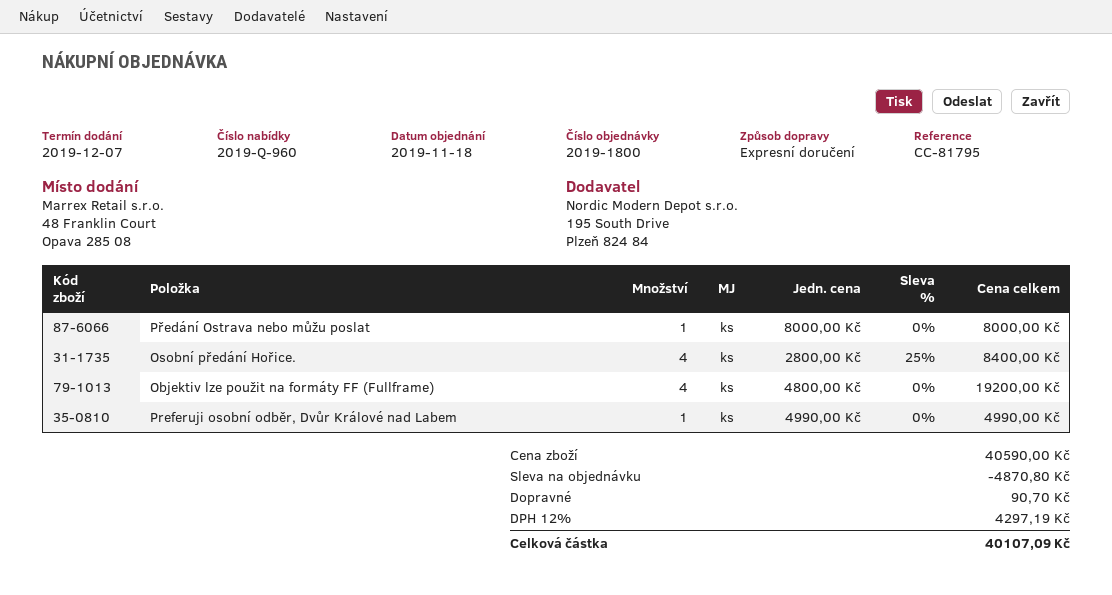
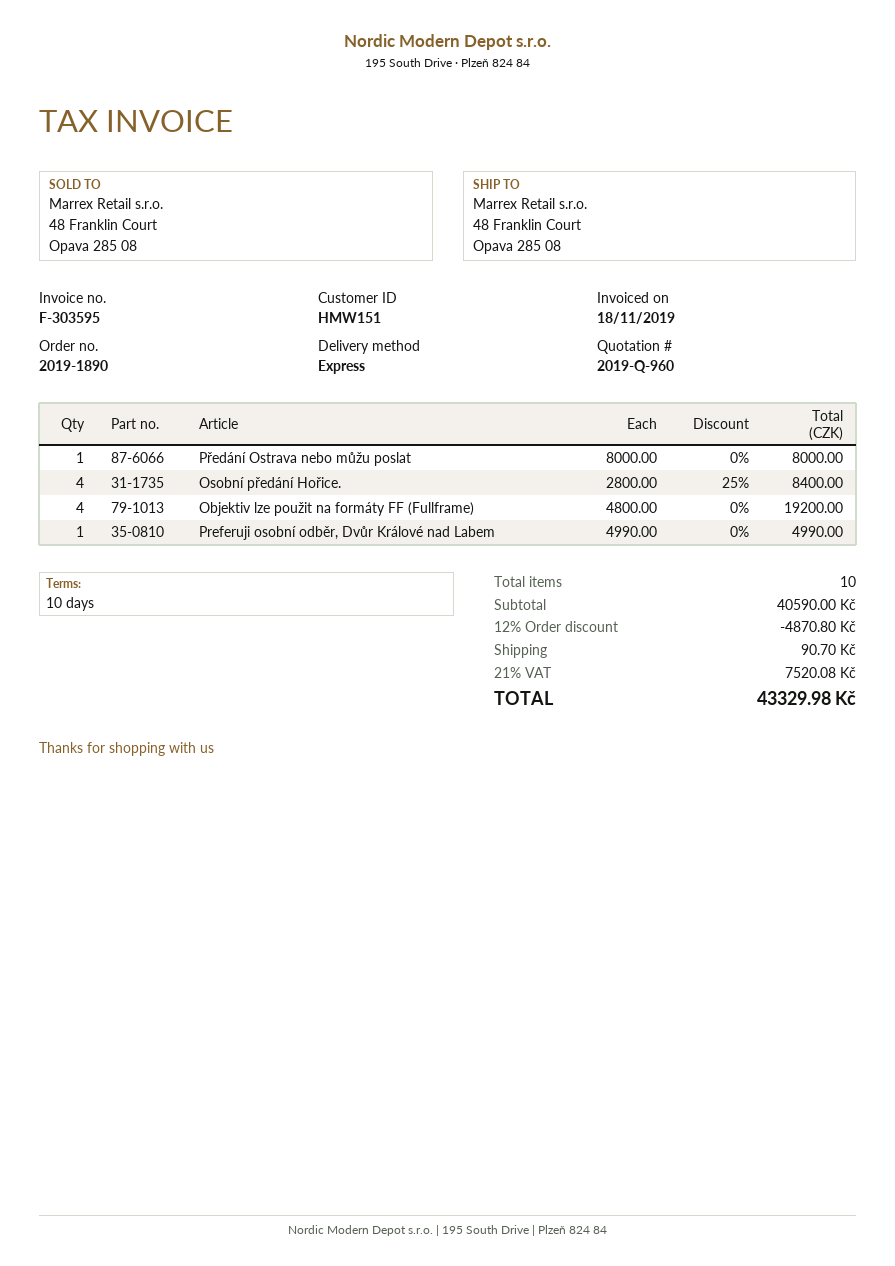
order number: 2019-1800 -> 2019-1890
tax: 12% = 4297.19 -> 21% = 7520.08
total: 40107.09 -> 43329.98

